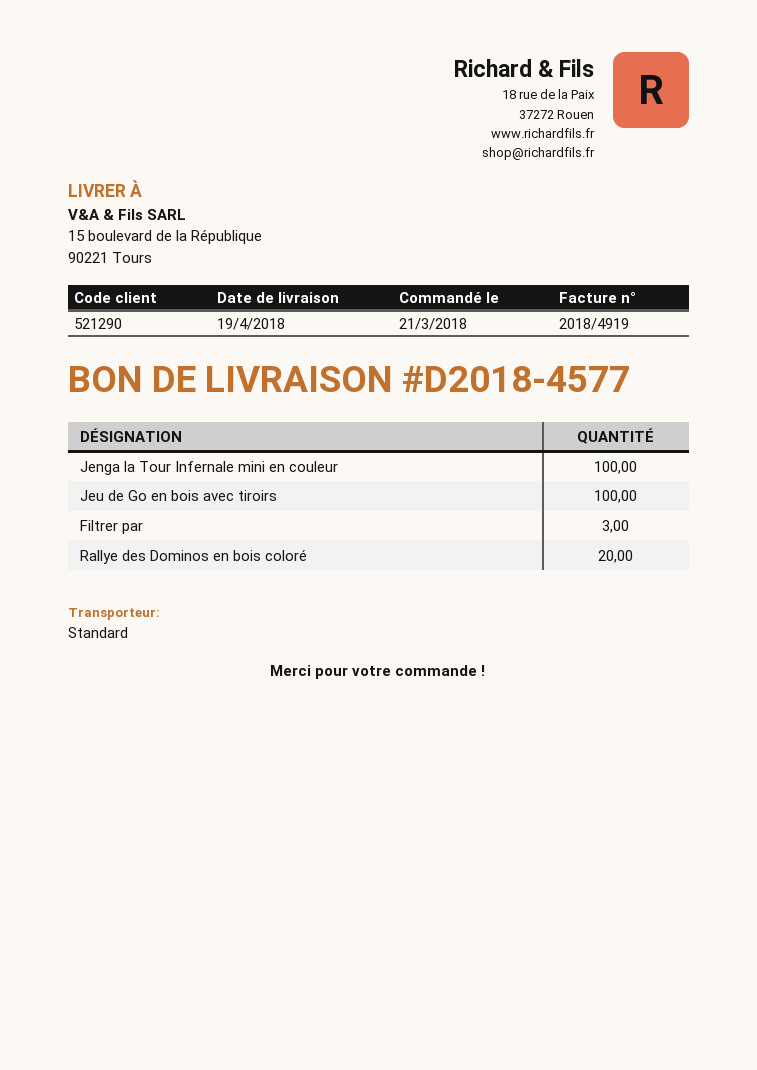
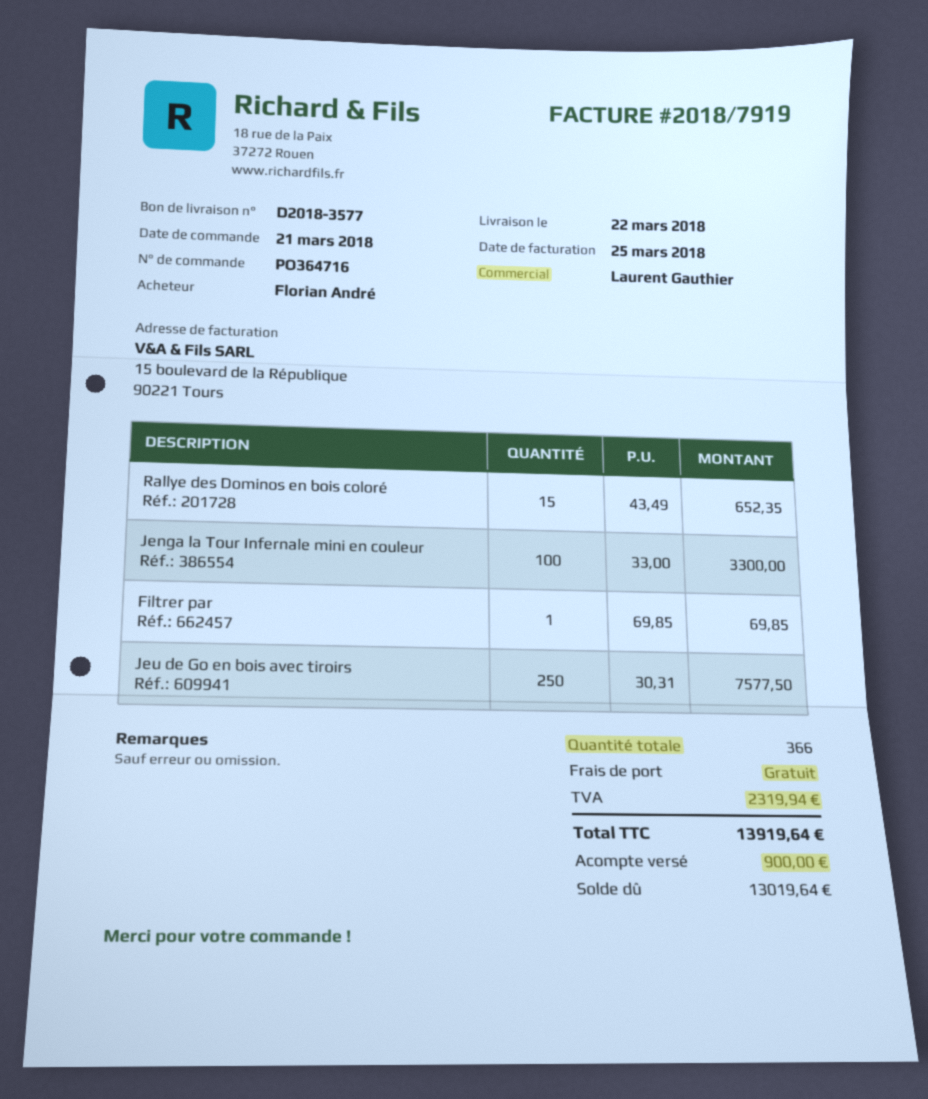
delivery note number: D2018-4577 -> D2018-3577
delivery date: 2018-04-19 -> 2018-03-22
invoice number: 2018/4919 -> 2018/7919
Jeu de Go en bois avec tiroirs: 100 -> 250
Filtrer par: 3 -> 1
Rallye des Dominos en bois coloré: 20 -> 15

